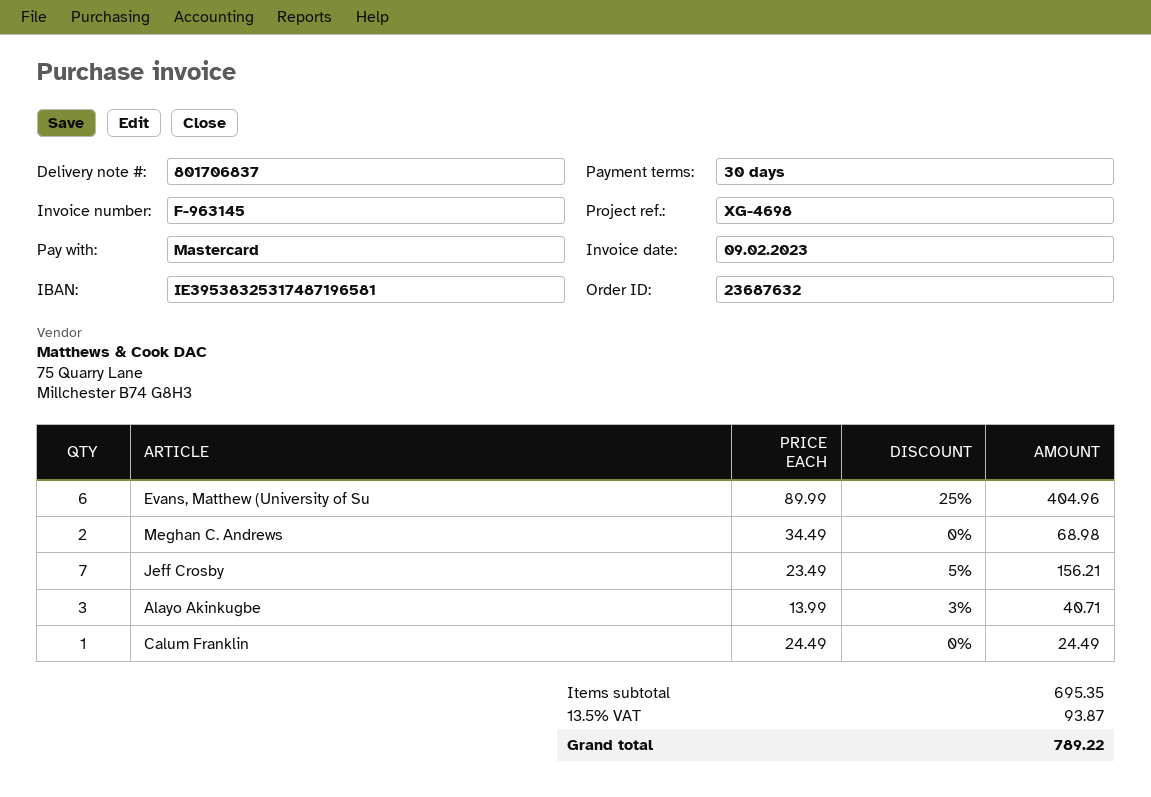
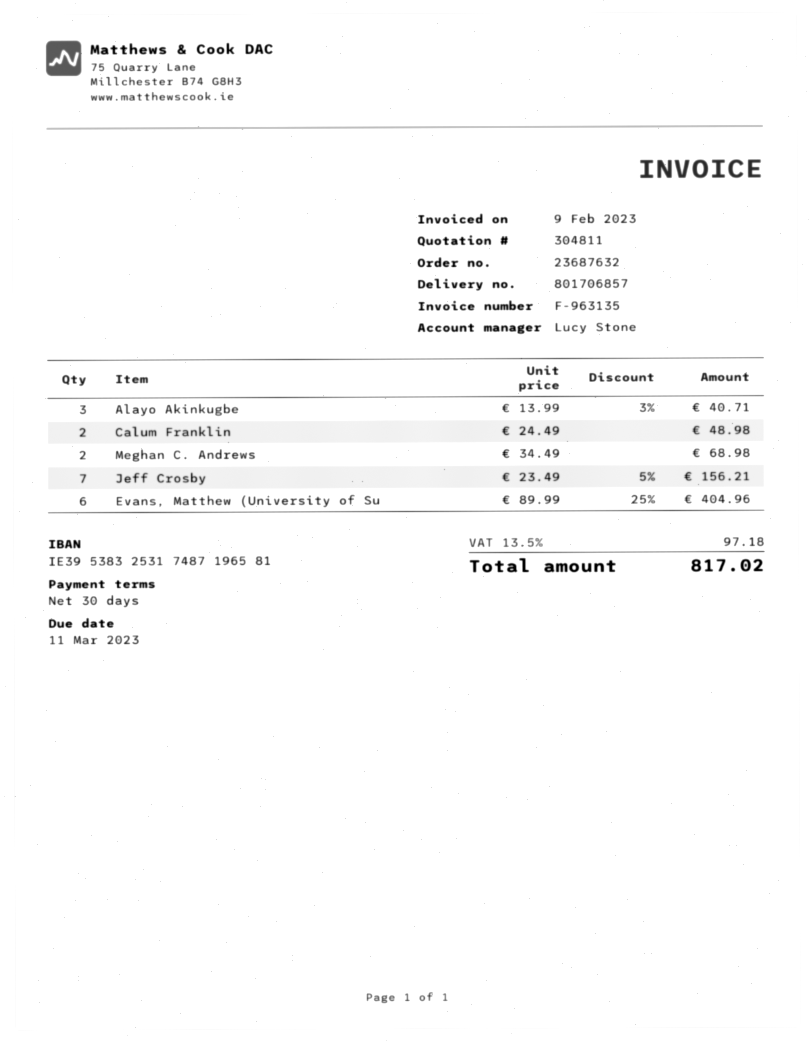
delivery note number: 801706837 -> 801706857
invoice number: F-963145 -> F-963135
Calum Franklin: 1 x 24.49 = 24.49 -> 2 x 24.49 = 48.98
tax: 13.5% = 93.87 -> 13.5% = 97.18
total: 789.22 -> 817.02

